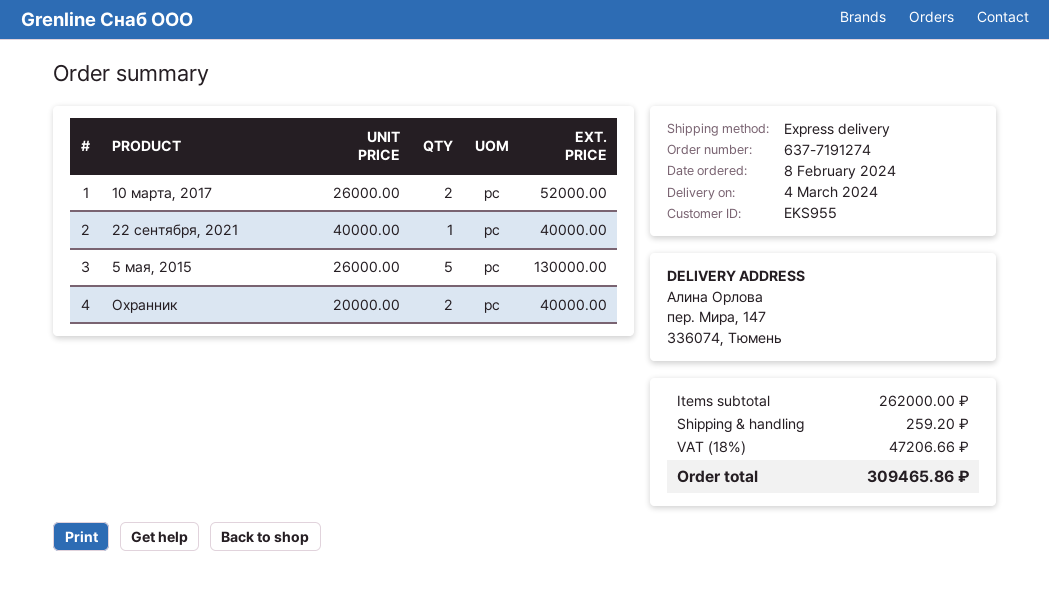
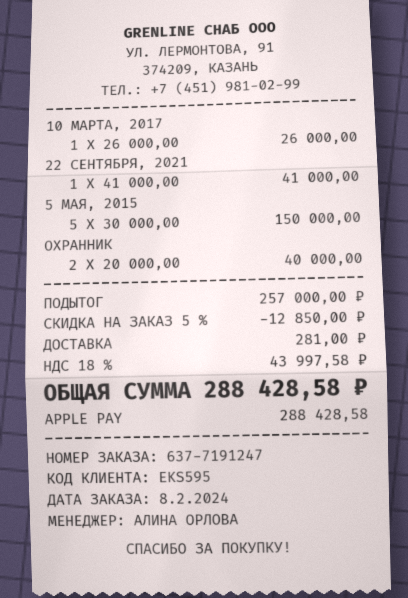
order number: 637-7191274 -> 637-7191247
customer number: EKS955 -> EKS595
10 марта, 2017: 2 x 26000.00 = 52000.00 -> 1 x 26000.00 = 26000.00
22 сентября, 2021: 1 x 40000.00 = 40000.00 -> 1 x 41000.00 = 41000.00
5 мая, 2015: 5 x 26000.00 = 130000.00 -> 5 x 30000.00 = 150000.00
subtotal: 262000.00 -> 257000.00
discount: none -> 5% = 12850.00
shipping: 259.20 -> 281.00
tax: 18% = 47206.66 -> 18% = 43997.58
total: 309465.86 -> 288428.58

